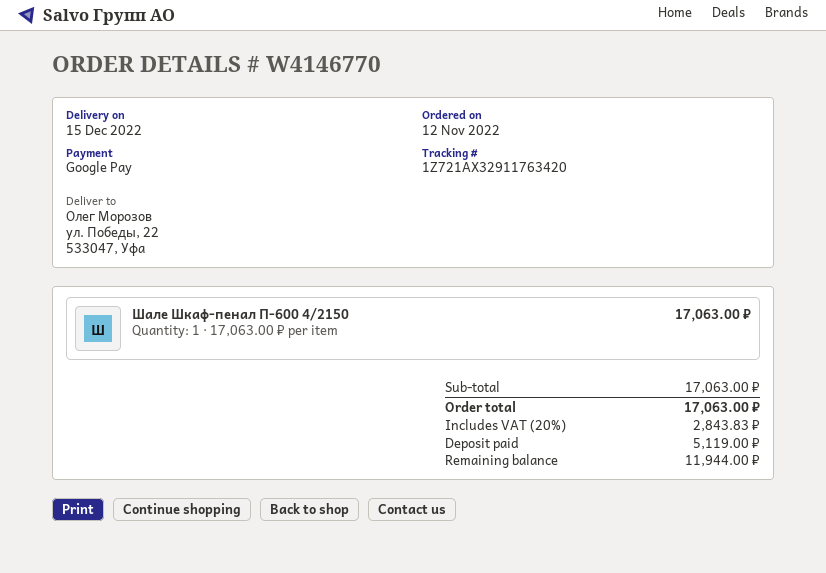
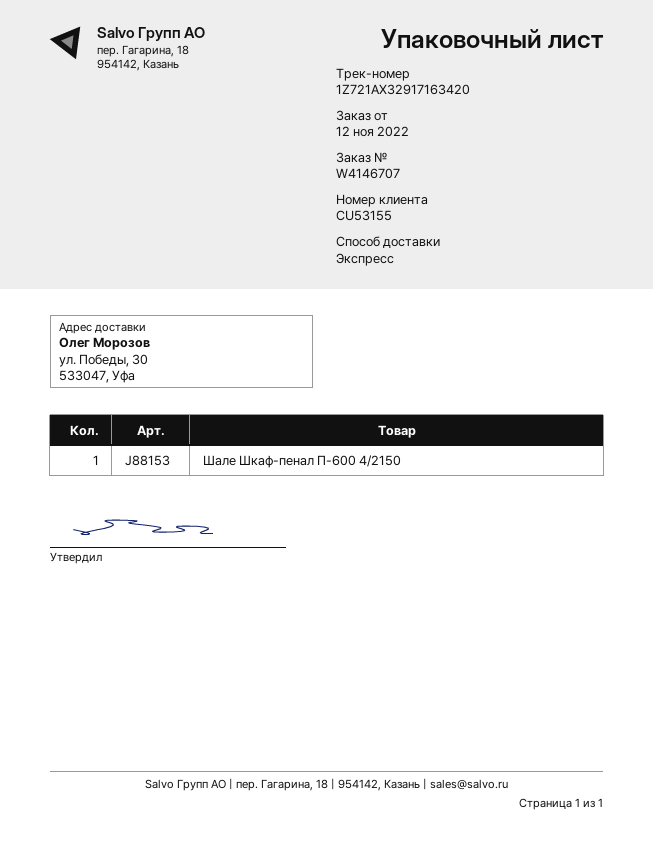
order number: W4146770 -> W4146707
tracking number: 1Z721AX32911763420 -> 1Z721AX32917163420
ship to: ул. Победы, 22, 533047, Уфа -> ул. Победы, 30, 533047, Уфа

